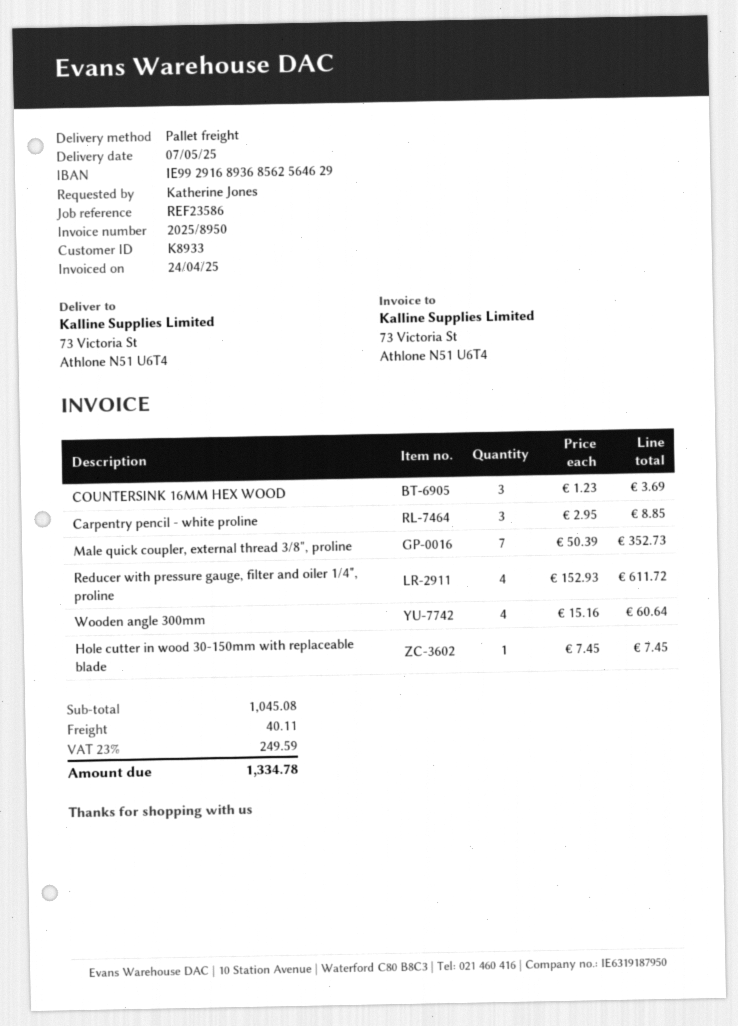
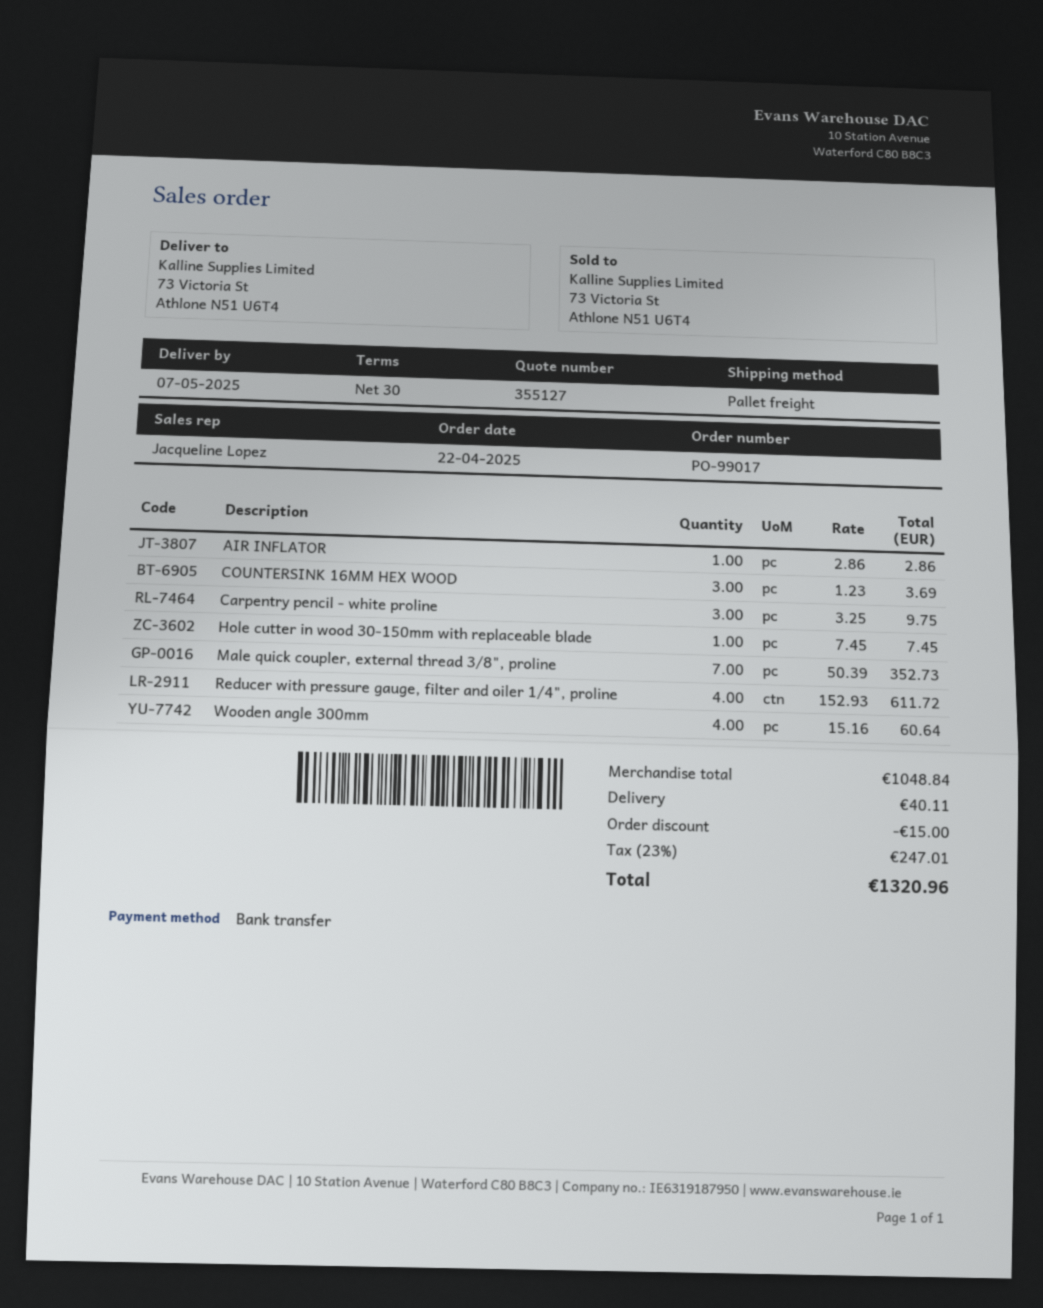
Carpentry pencil - white proline: 3 x 2.95 = 8.85 -> 3 x 3.25 = 9.75
AIR INFLATOR: none -> 1 x 2.86 = 2.86
subtotal: 1045.08 -> 1048.84
discount: none -> 15.00
tax: 23% = 249.59 -> 23% = 247.01
total: 1334.78 -> 1320.96

